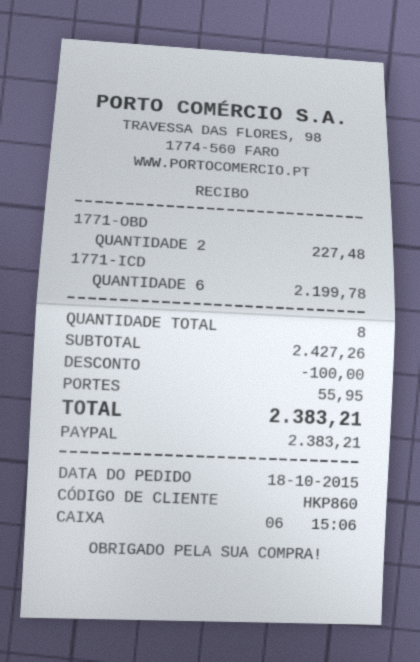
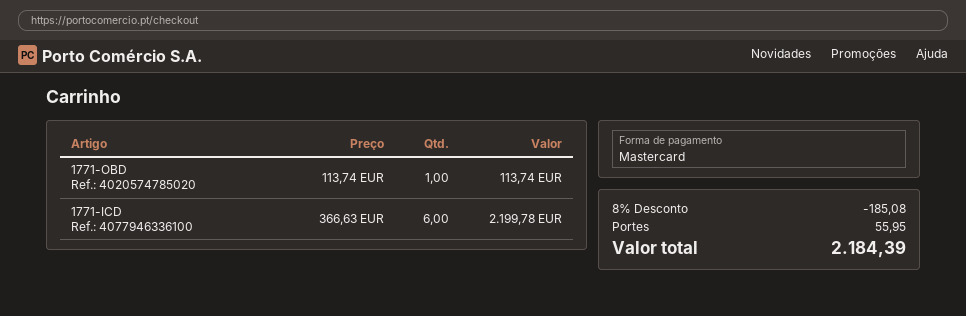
payment method: PayPal -> Mastercard
1771-OBD: 2 for 227.48 -> 1 for 113.74
discount: 100.00 -> 185.08
total: 2383.21 -> 2184.39

